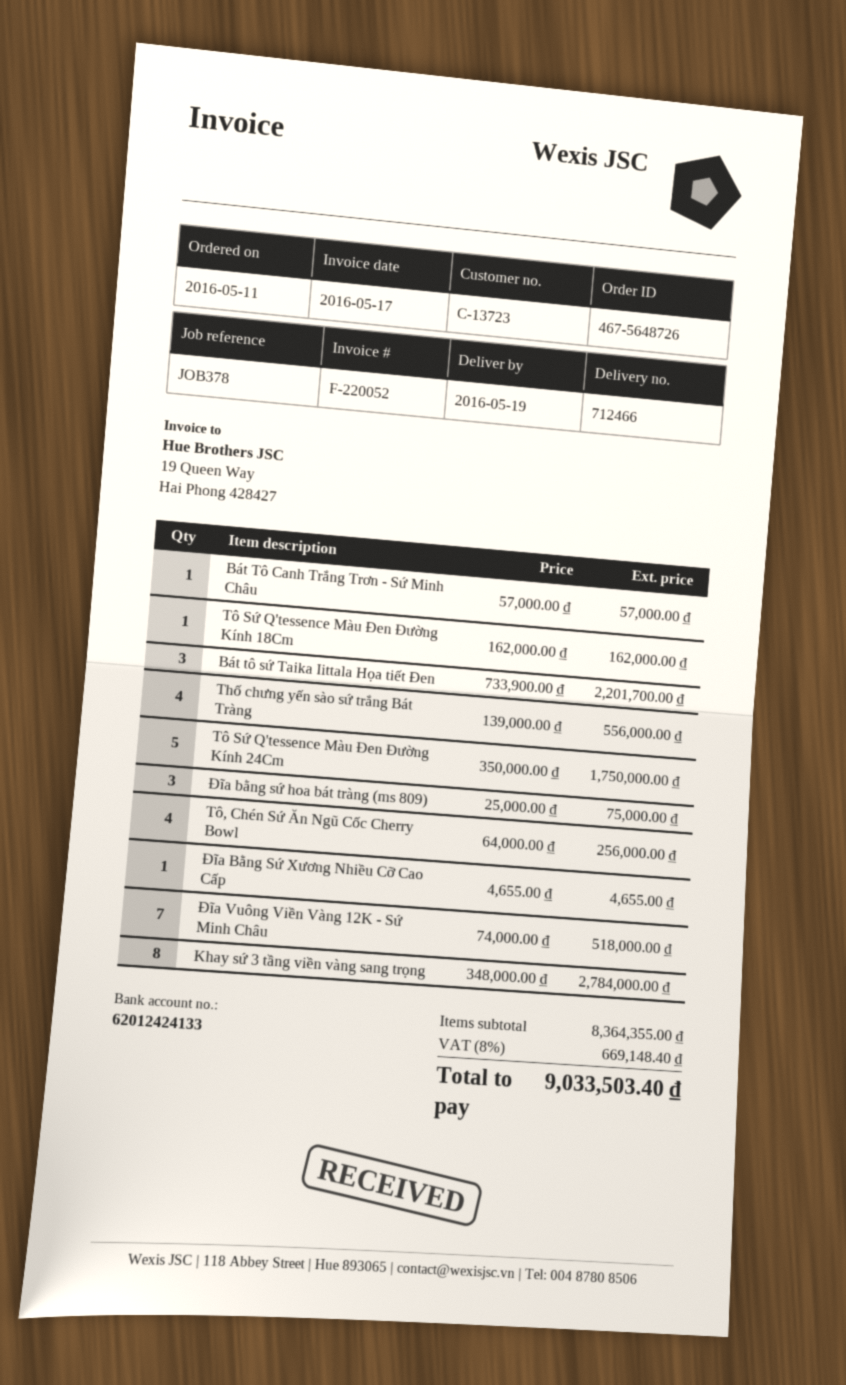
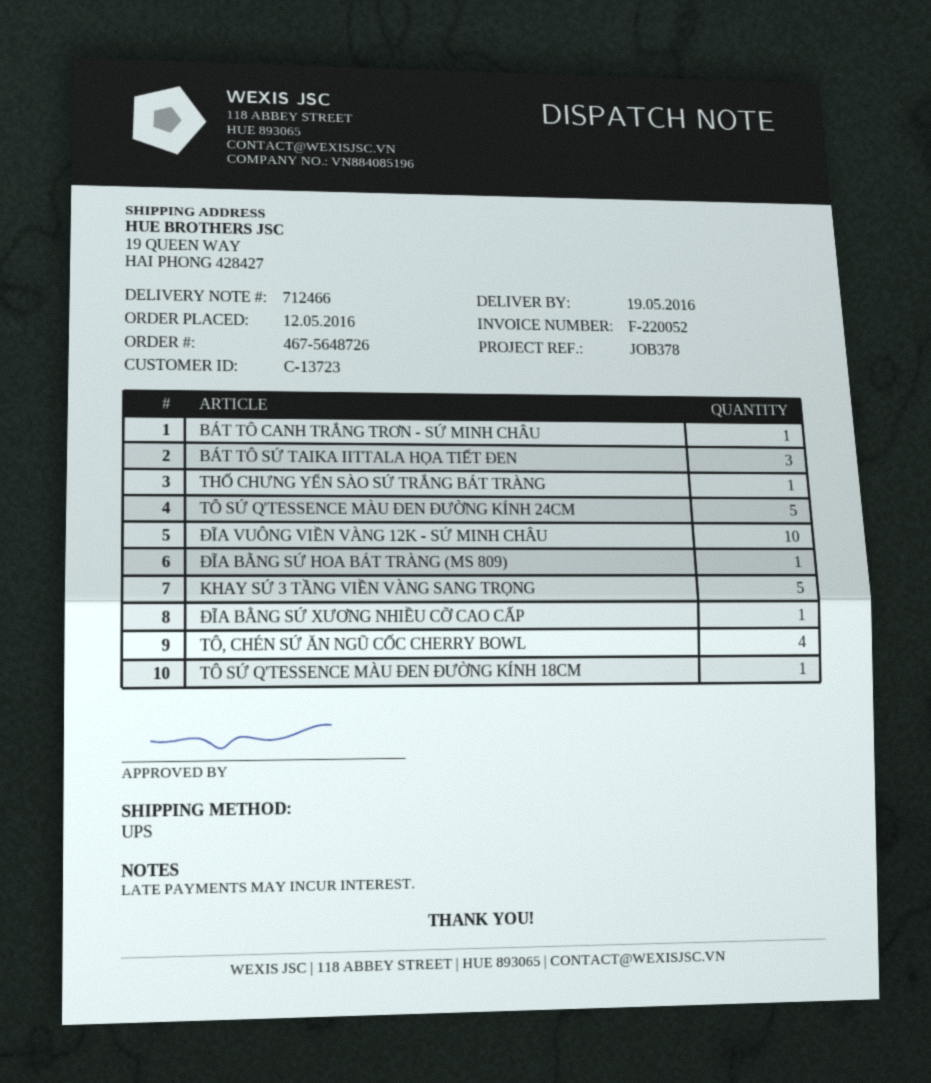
order date: 2016-05-11 -> 2016-05-12
Thố chưng yến sào sứ trắng Bát Tràng: 4 -> 1
Đĩa bằng sứ hoa bát tràng (ms 809): 3 -> 1
Đĩa Vuông Viền Vàng 12K - Sứ Minh Châu: 7 -> 10
Khay sứ 3 tầng viền vàng sang trọng: 8 -> 5

